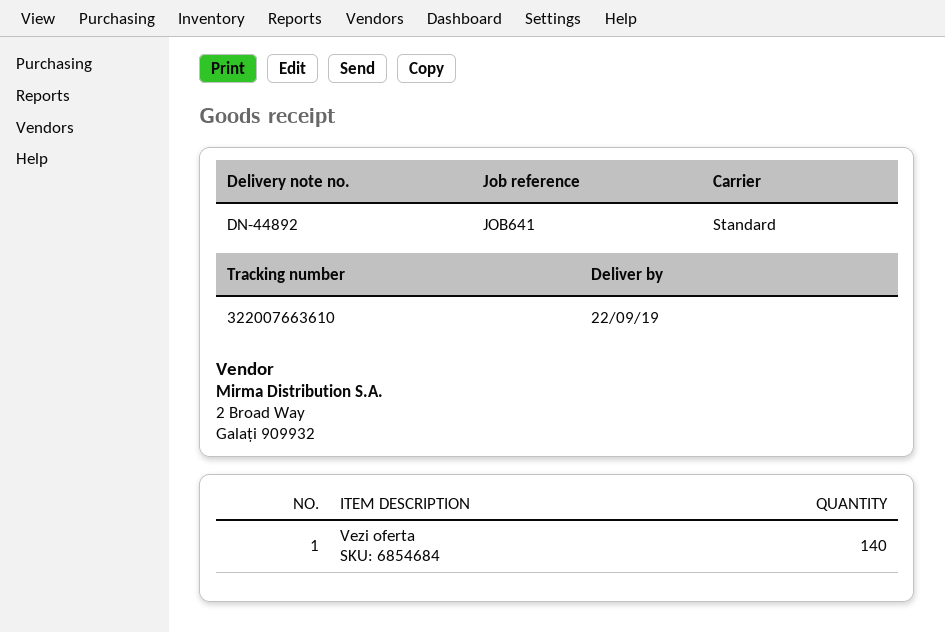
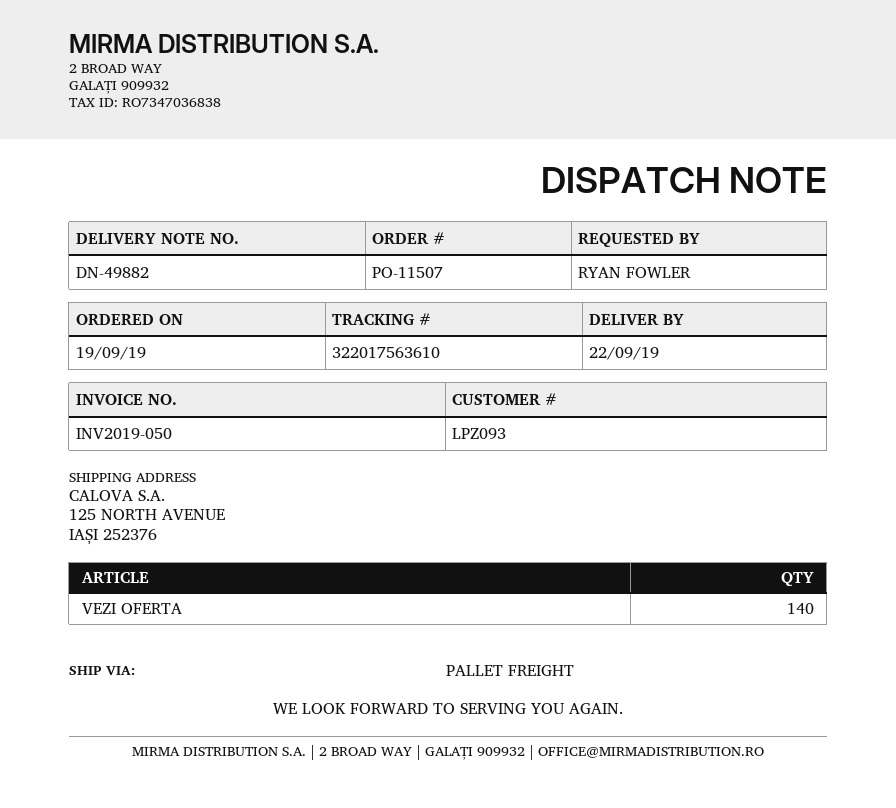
delivery note number: DN-44892 -> DN-49882
shipping method: standard -> pallet freight
tracking number: 322007663610 -> 322017563610

